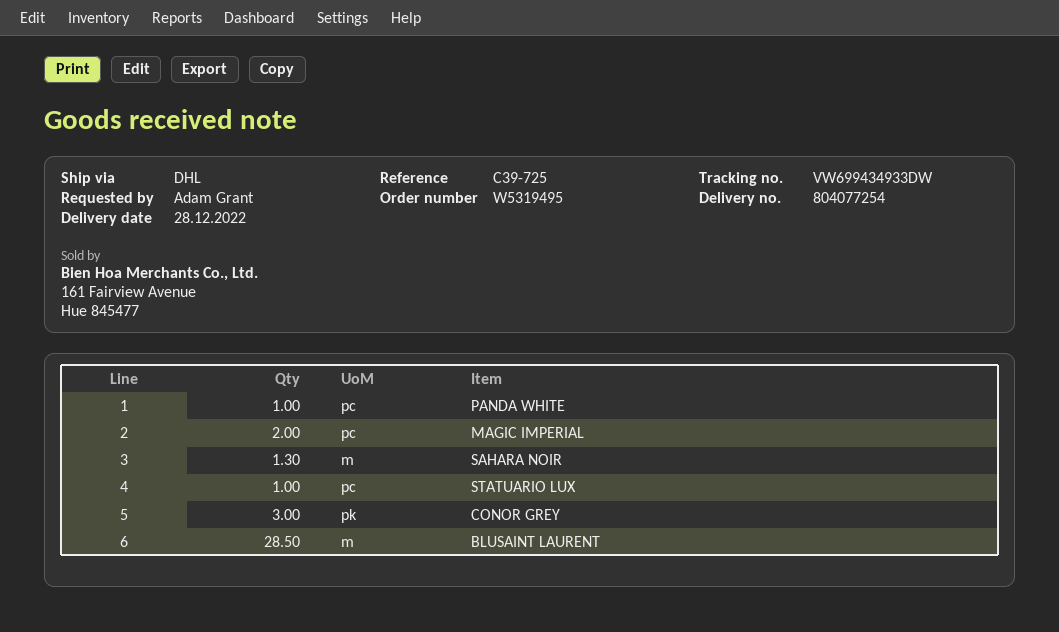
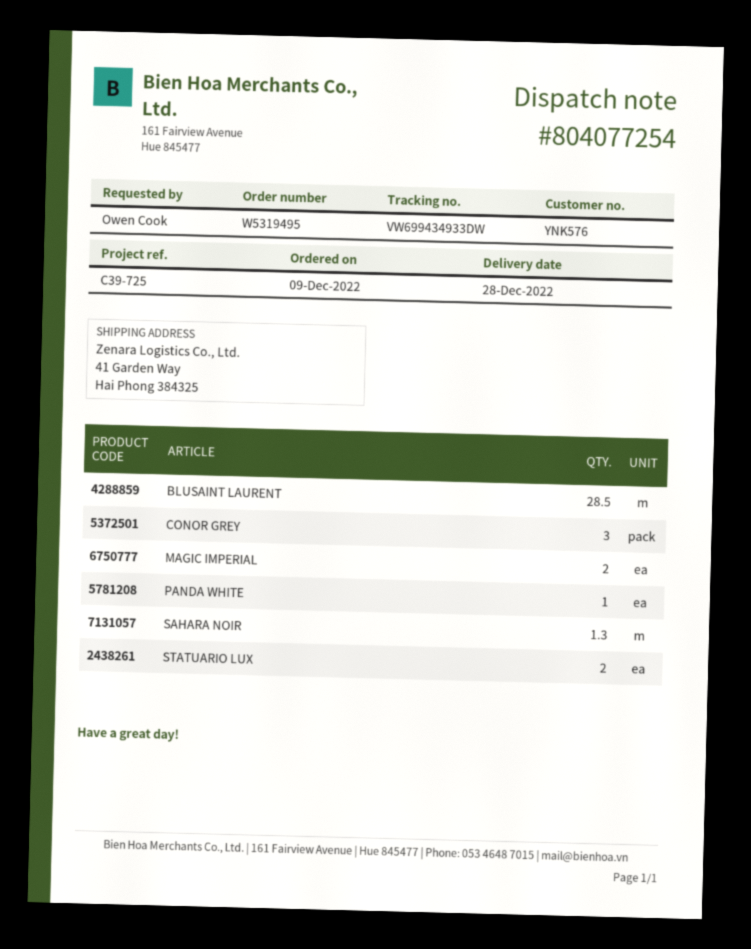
ordered by: Adam Grant -> Owen Cook
STATUARIO LUX: 1 -> 2

